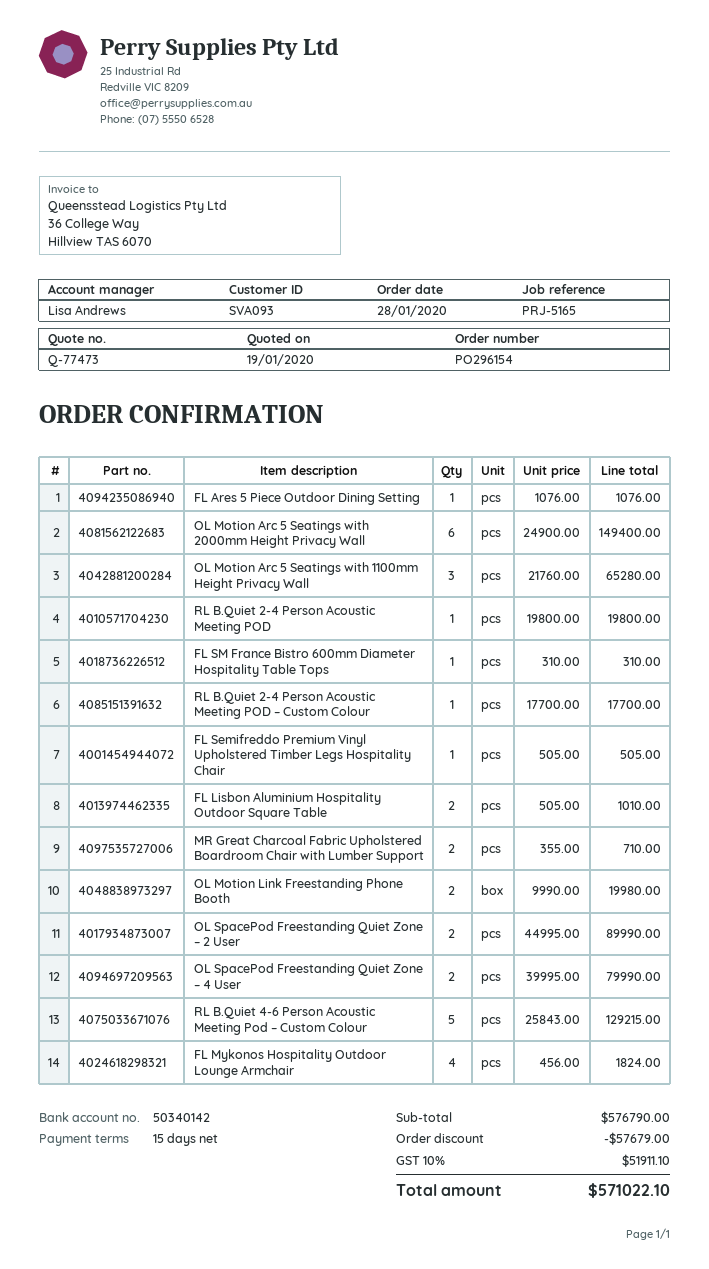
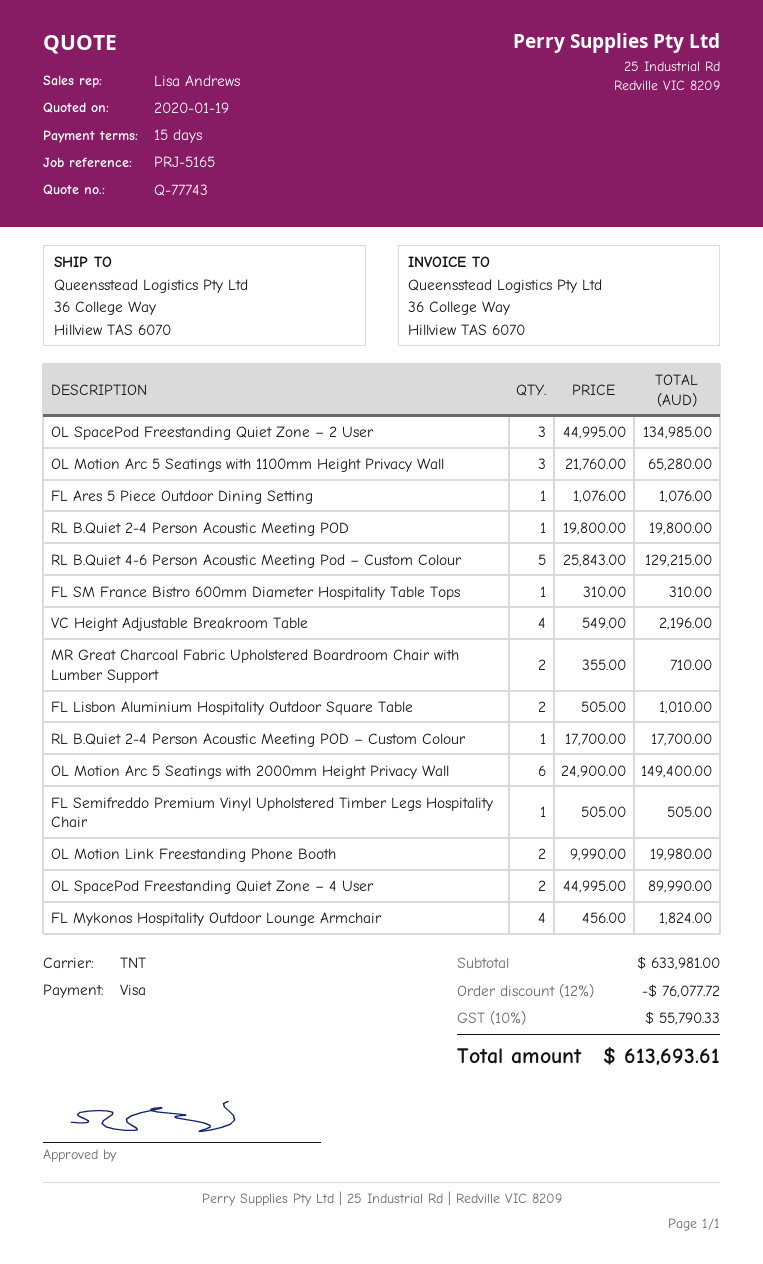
quote number: Q-77473 -> Q-77743
OL SpacePod Freestanding Quiet Zone – 2 User: 2 x 44995.00 = 89990.00 -> 3 x 44995.00 = 134985.00
OL SpacePod Freestanding Quiet Zone – 4 User: 2 x 39995.00 = 79990.00 -> 2 x 44995.00 = 89990.00
VC Height Adjustable Breakroom Table: none -> 4 x 549.00 = 2196.00
subtotal: 576790.00 -> 633981.00
discount: 57679.00 -> 76077.72
tax: 10% = 51911.10 -> 10% = 55790.33
total: 571022.10 -> 613693.61

